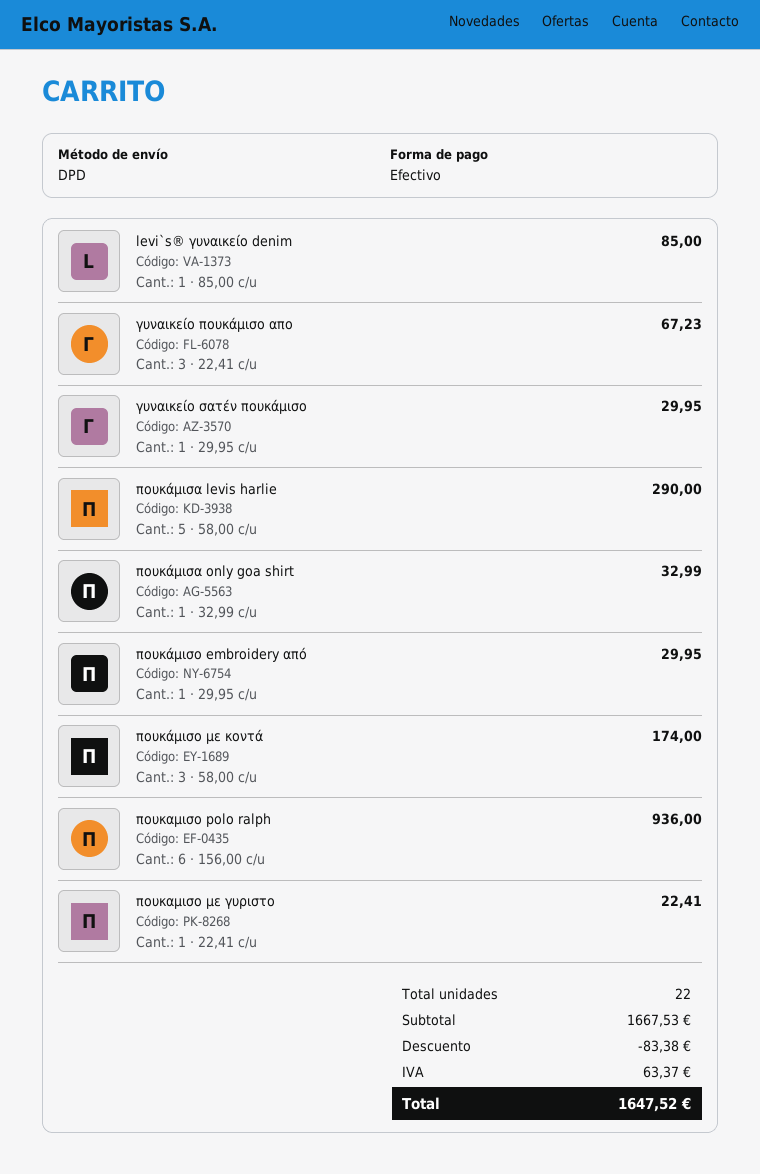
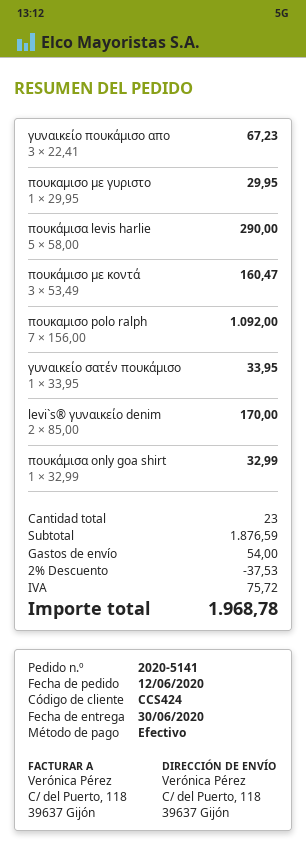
levi`s® γυναικείο denim: 1 x 85.00 = 85.00 -> 2 x 85.00 = 170.00
γυναικείο σατέν πουκάμισο: 1 x 29.95 = 29.95 -> 1 x 33.95 = 33.95
πουκάμισο embroidery από: 1 x 29.95 = 29.95 -> none
πουκάμισο με κοντά: 3 x 58.00 = 174.00 -> 3 x 53.49 = 160.47
πουκαμισο polo ralph: 6 x 156.00 = 936.00 -> 7 x 156.00 = 1092.00
πουκαμισο με γυριστο: 1 x 22.41 = 22.41 -> 1 x 29.95 = 29.95
total quantity: 22 -> 23
subtotal: 1667.53 -> 1876.59
discount: 83.38 -> 37.53
shipping: none -> 54.00
tax: 63.37 -> 75.72
total: 1647.52 -> 1968.78

